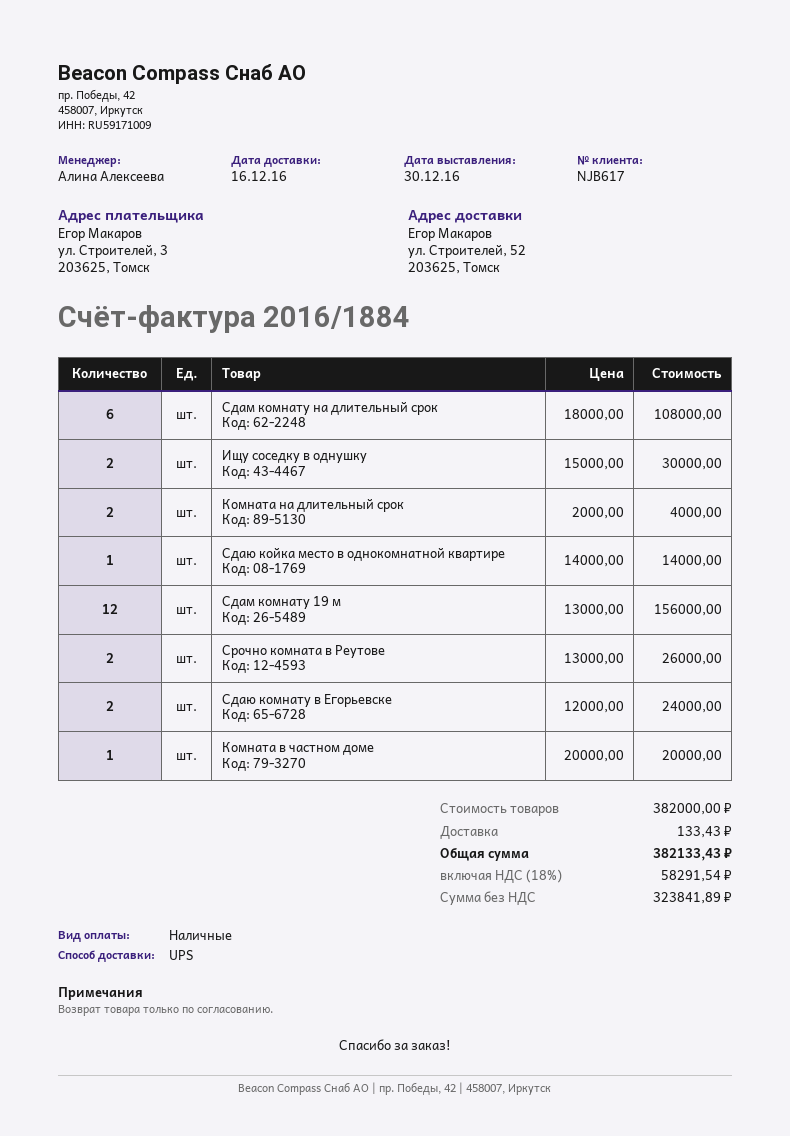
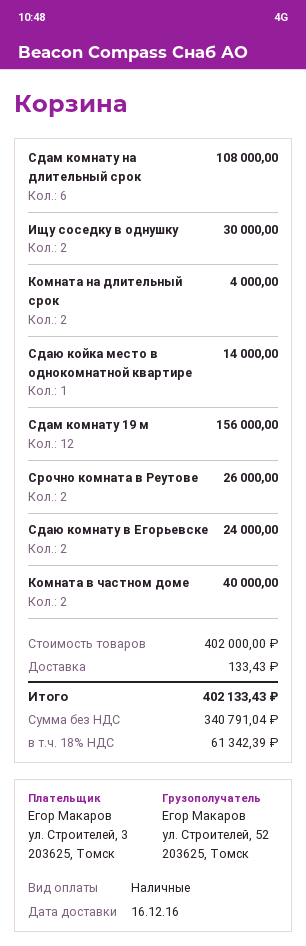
Комната в частном доме: 1 for 20000.00 -> 2 for 40000.00
subtotal: 382000.00 -> 402000.00
net: 323841.89 -> 340791.04
tax: 18% = 58291.54 -> 18% = 61342.39
total: 382133.43 -> 402133.43

